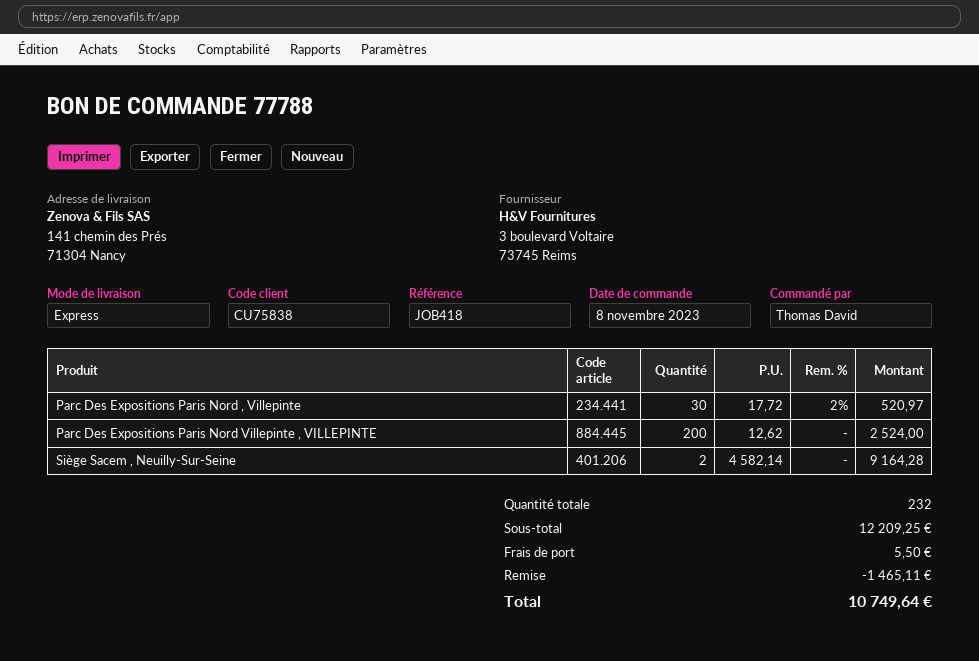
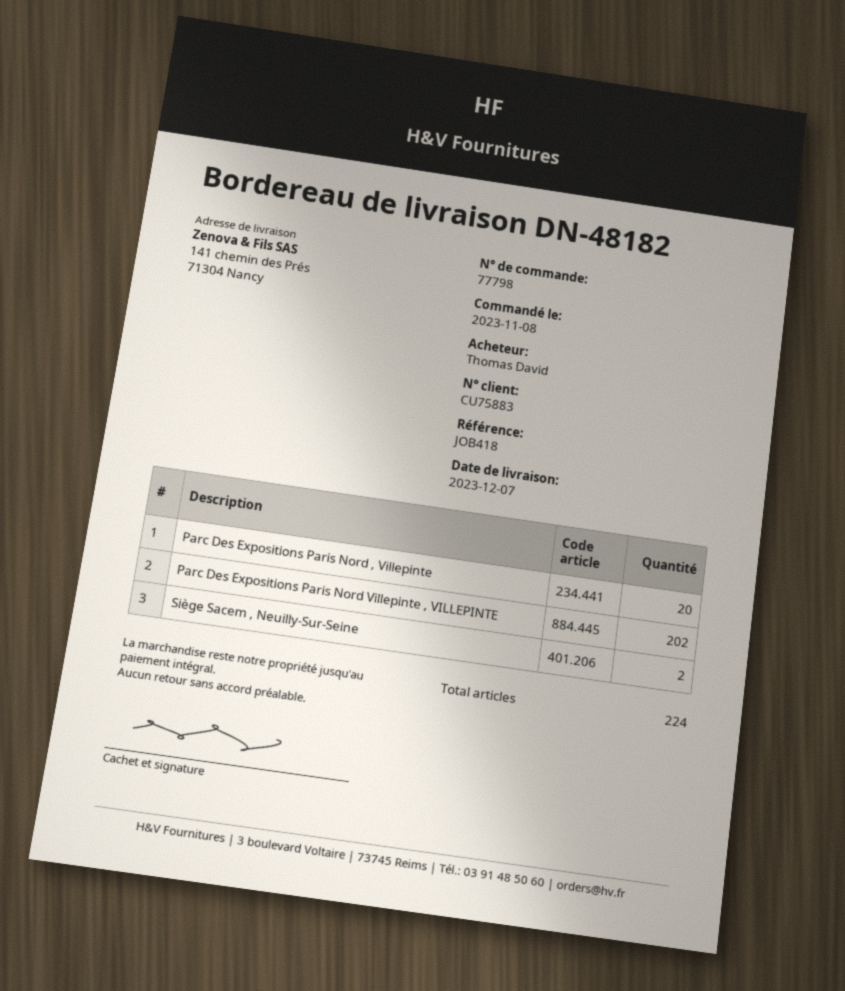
order number: 77788 -> 77798
customer number: CU75838 -> CU75883
Parc Des Expositions Paris Nord , Villepinte: 30 -> 20
Parc Des Expositions Paris Nord Villepinte , VILLEPINTE: 200 -> 202
total quantity: 232 -> 224

